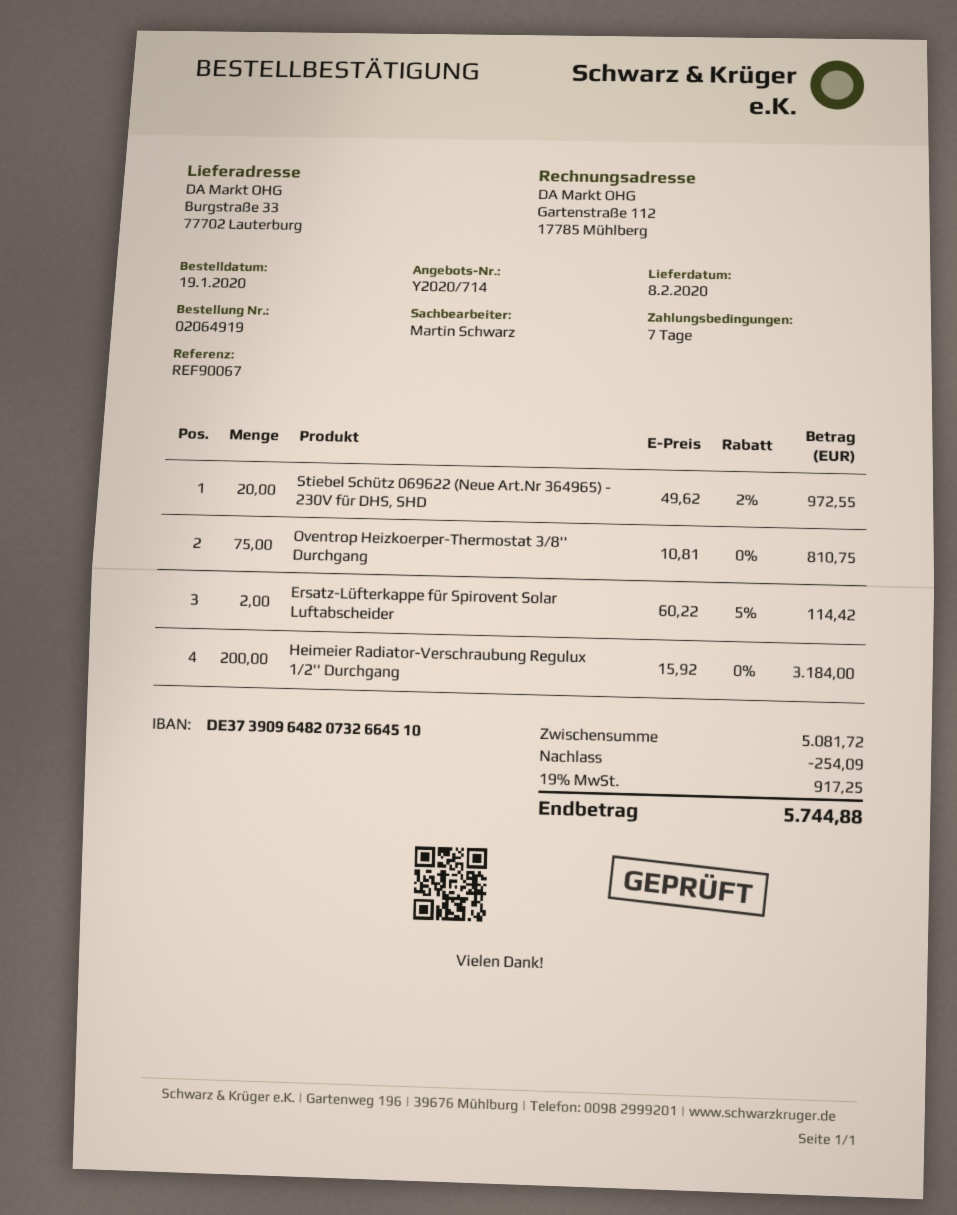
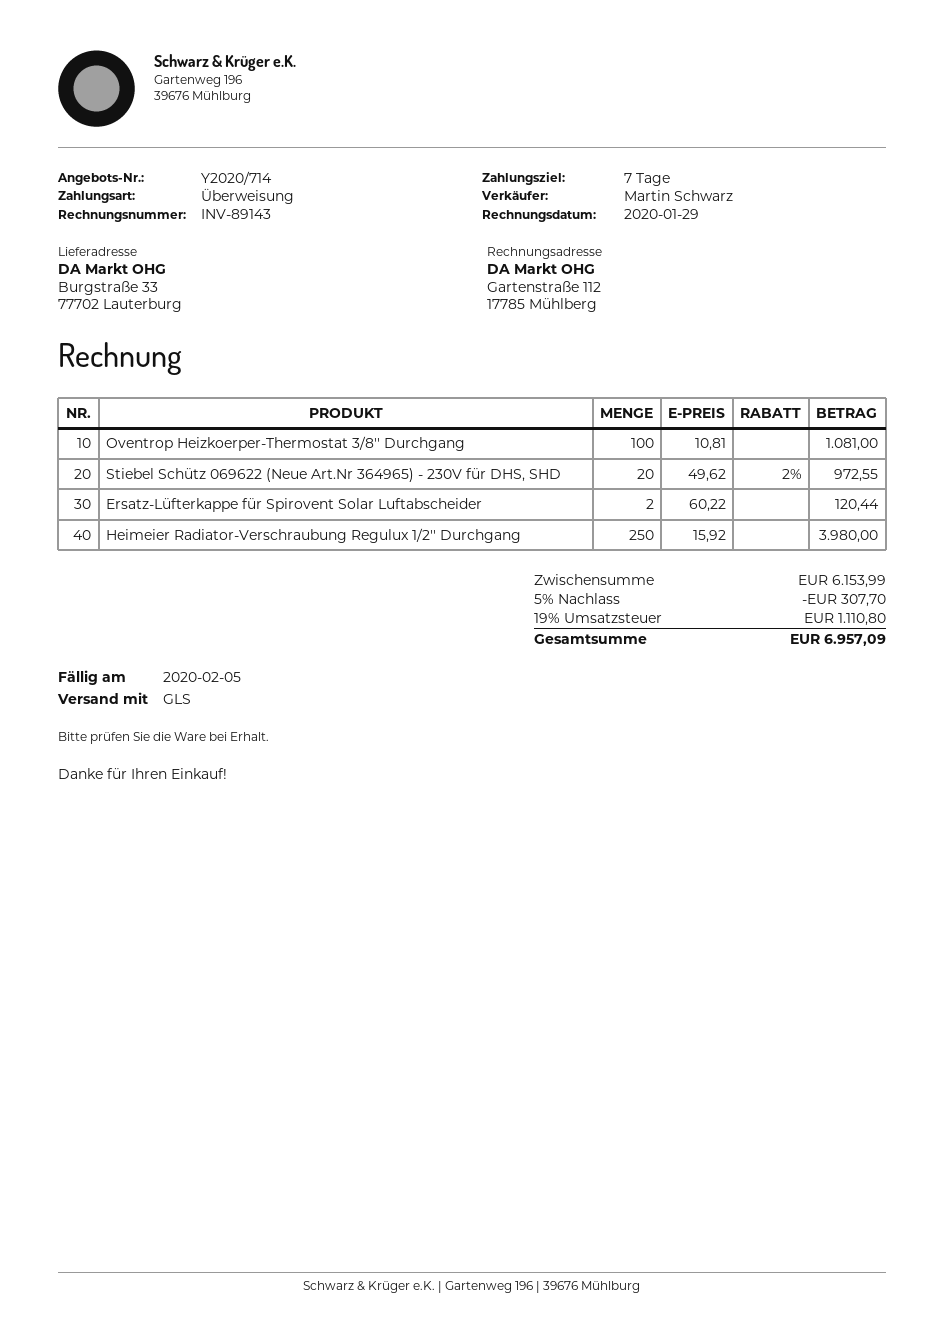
Oventrop Heizkoerper-Thermostat 3/8'' Durchgang: 75 x 10.81 = 810.75 -> 100 x 10.81 = 1081.00
Ersatz-Lüfterkappe für Spirovent Solar Luftabscheider: 2 x 60.22 - 5% = 114.42 -> 2 x 60.22 = 120.44
Heimeier Radiator-Verschraubung Regulux 1/2'' Durchgang: 200 x 15.92 = 3184.00 -> 250 x 15.92 = 3980.00
subtotal: 5081.72 -> 6153.99
discount: 254.09 -> 307.70
tax: 19% = 917.25 -> 19% = 1110.80
total: 5744.88 -> 6957.09

